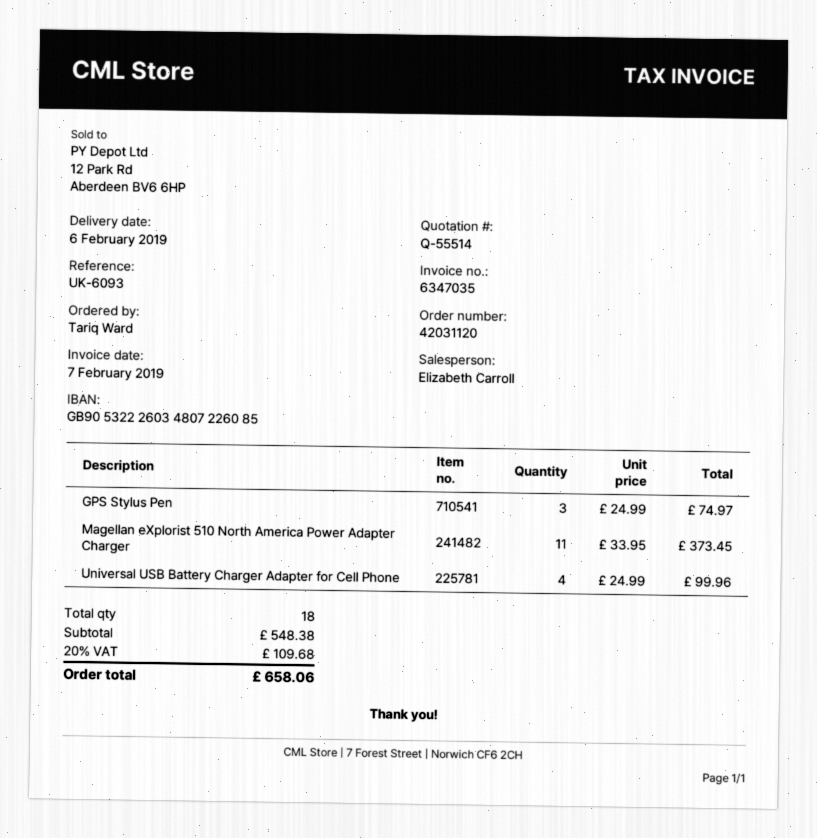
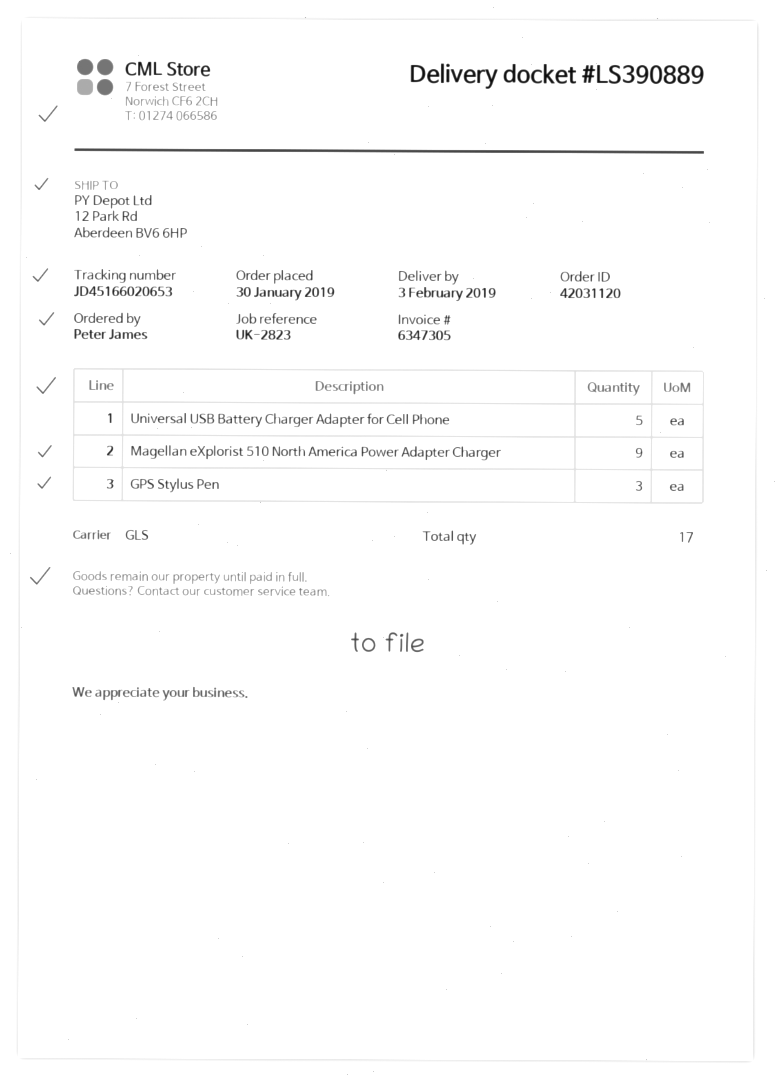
delivery date: 2019-02-06 -> 2019-02-03
invoice number: 6347035 -> 6347305
reference: UK-6093 -> UK-2823
ordered by: Tariq Ward -> Peter James
Magellan eXplorist 510 North America Power Adapter Charger: 11 -> 9
Universal USB Battery Charger Adapter for Cell Phone: 4 -> 5
total quantity: 18 -> 17

